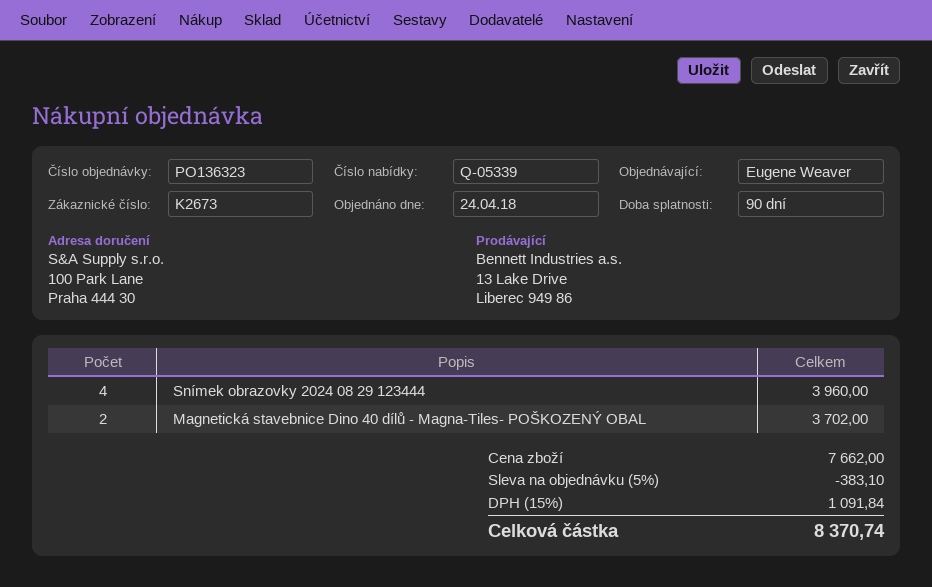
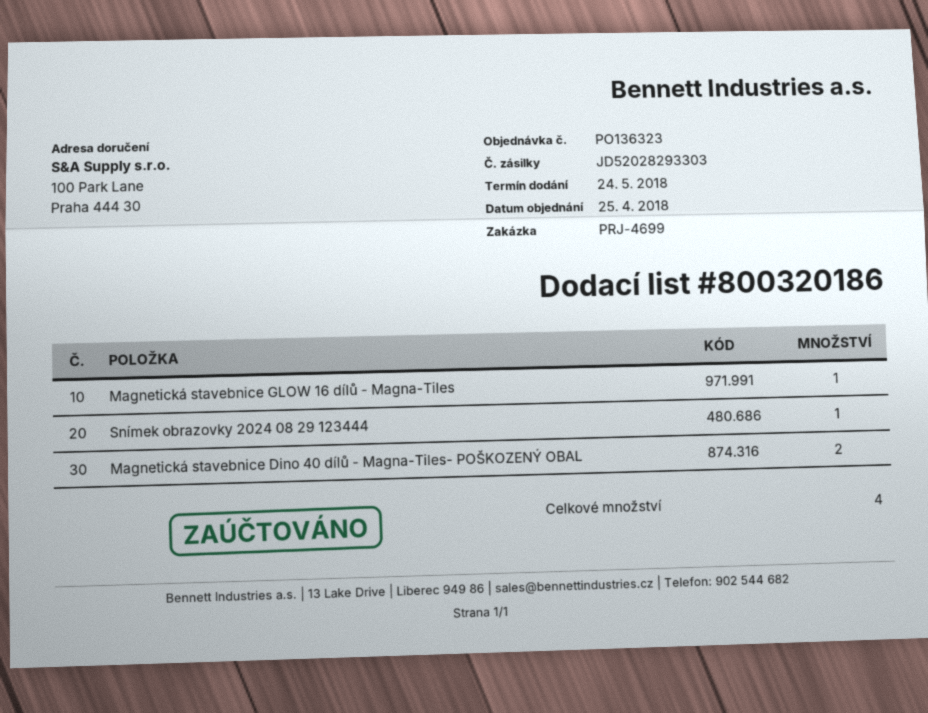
order date: 2018-04-24 -> 2018-04-25
Snímek obrazovky 2024 08 29 123444: 4 -> 1
Magnetická stavebnice GLOW 16 dílů - Magna-Tiles: none -> 1

